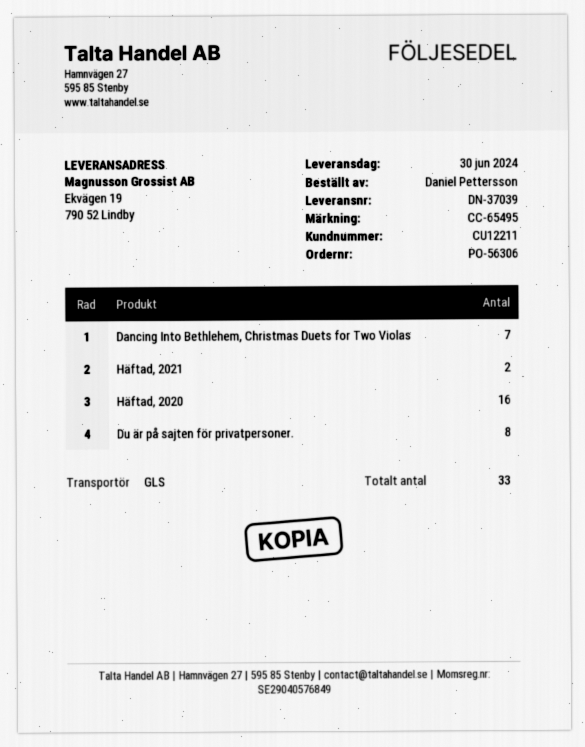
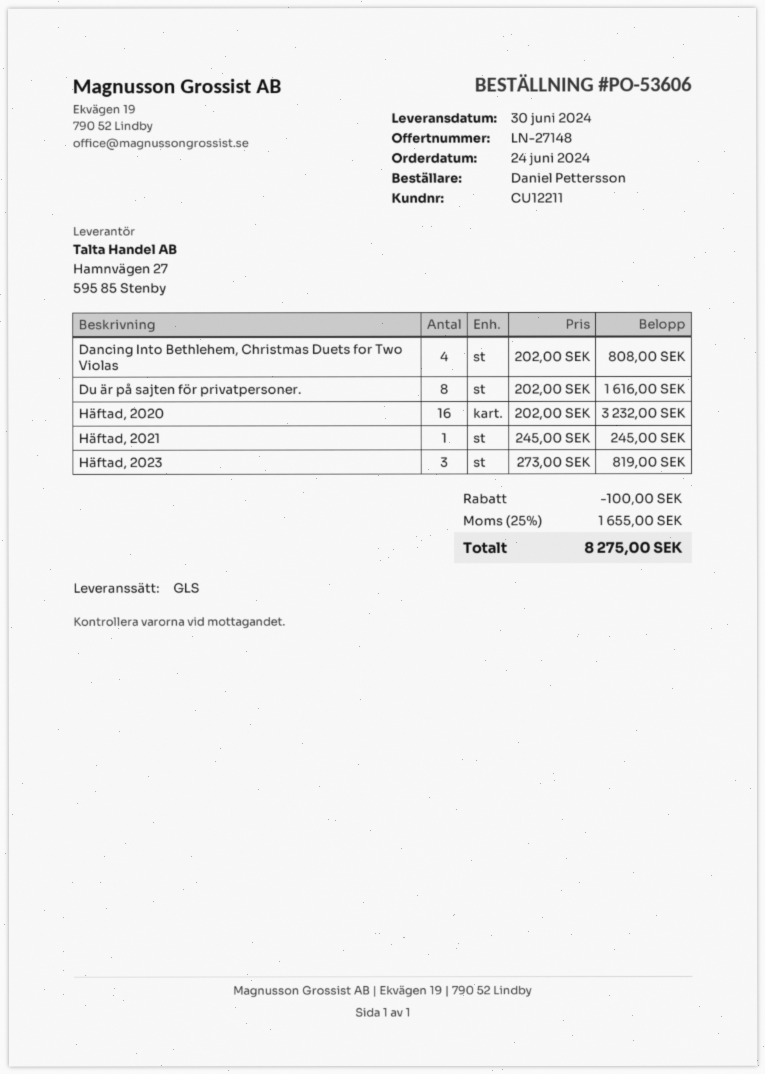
order number: PO-56306 -> PO-53606
Dancing Into Bethlehem, Christmas Duets for Two Violas: 7 -> 4
Häftad, 2021: 2 -> 1
Häftad, 2023: none -> 3

